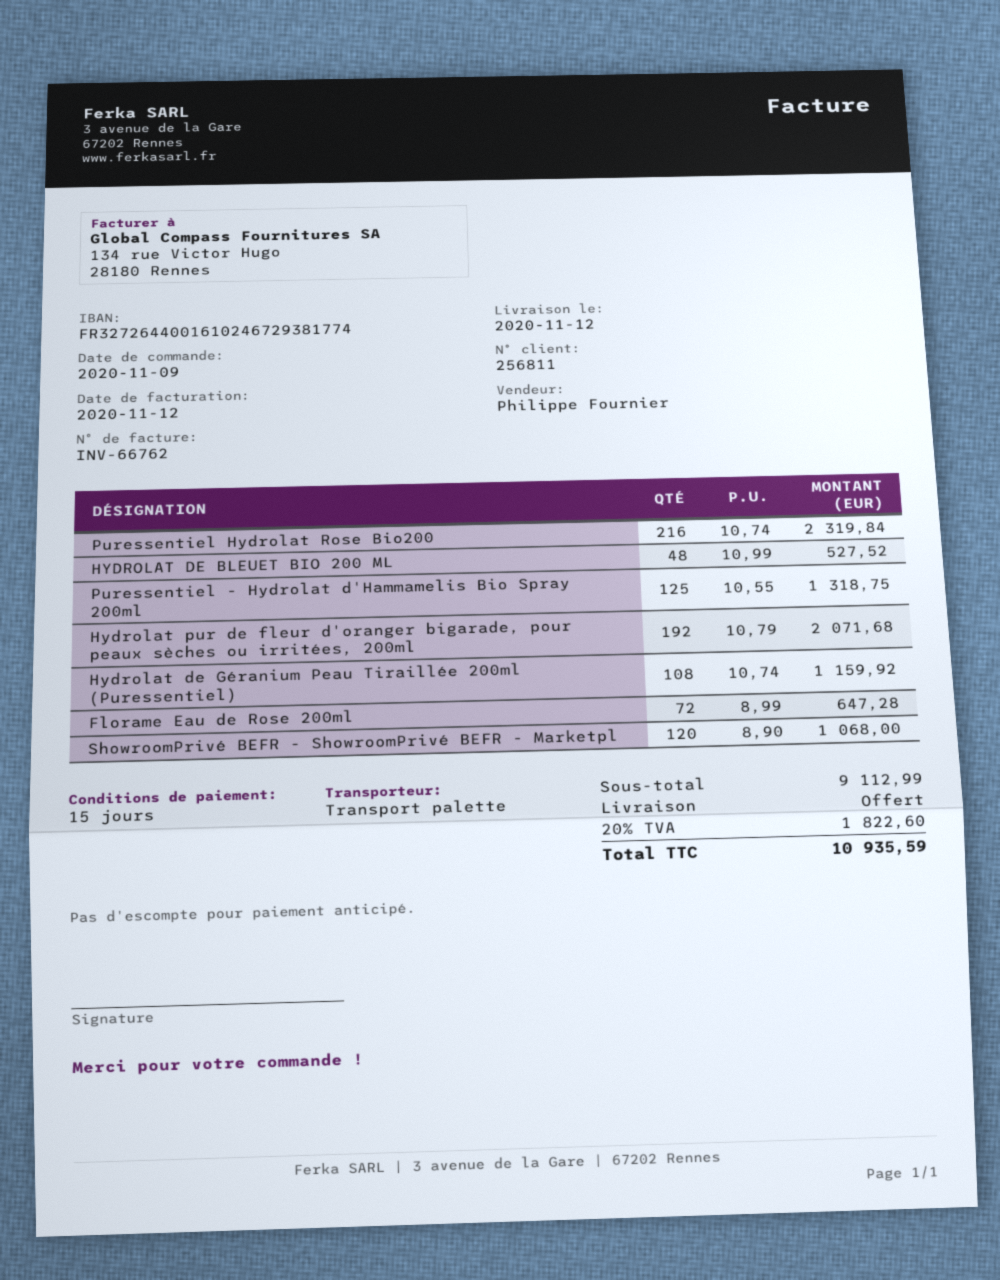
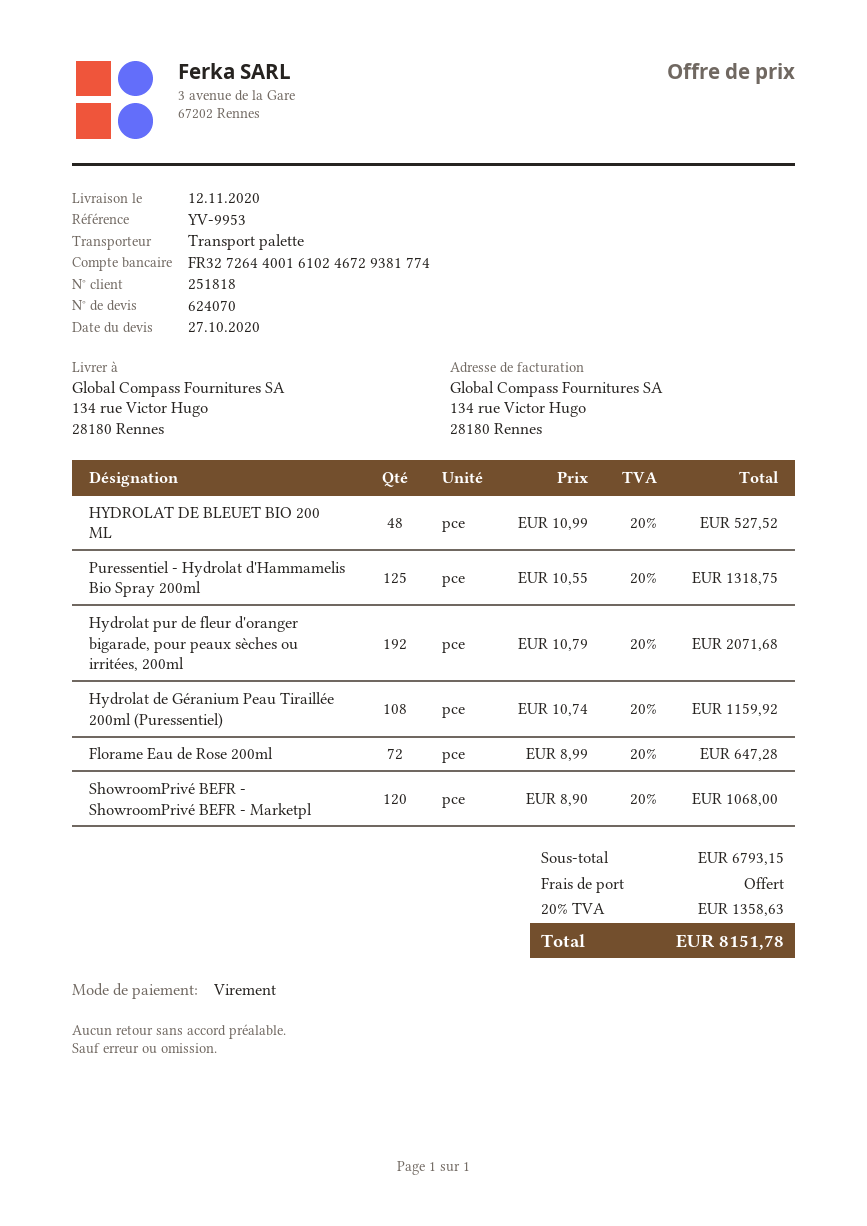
customer number: 256811 -> 251818
Puressentiel Hydrolat Rose Bio200: 216 x 10.74 = 2319.84 -> none
subtotal: 9112.99 -> 6793.15
tax: 20% = 1822.60 -> 20% = 1358.63
total: 10935.59 -> 8151.78

